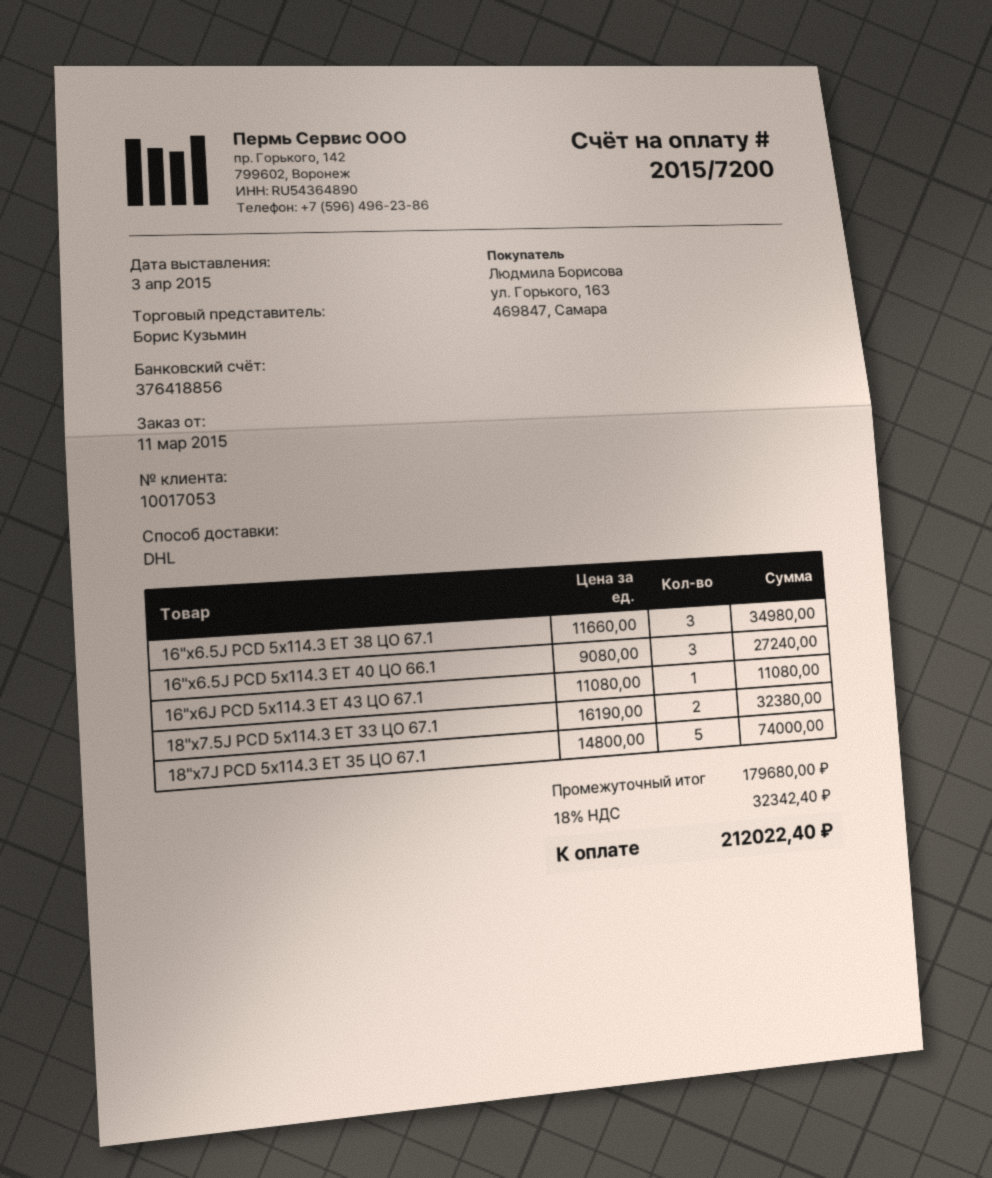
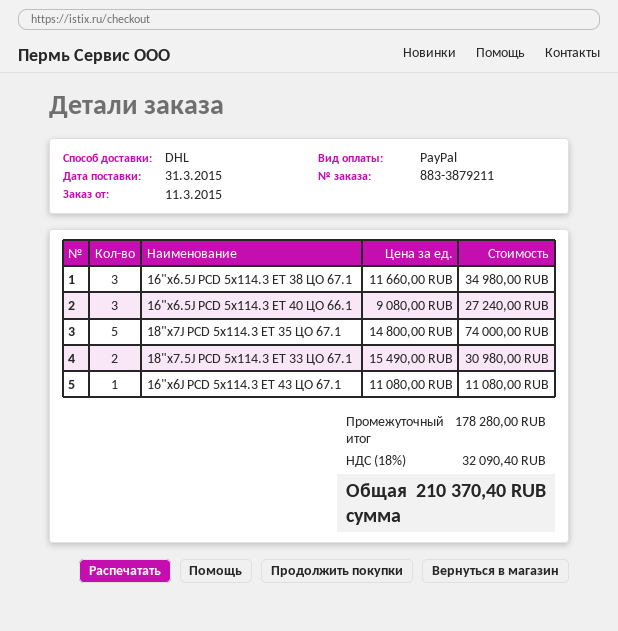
18"x7.5J PCD 5x114.3 ЕТ 33 ЦО 67.1: 2 x 16190.00 = 32380.00 -> 2 x 15490.00 = 30980.00
subtotal: 179680.00 -> 178280.00
tax: 18% = 32342.40 -> 18% = 32090.40
total: 212022.40 -> 210370.40

